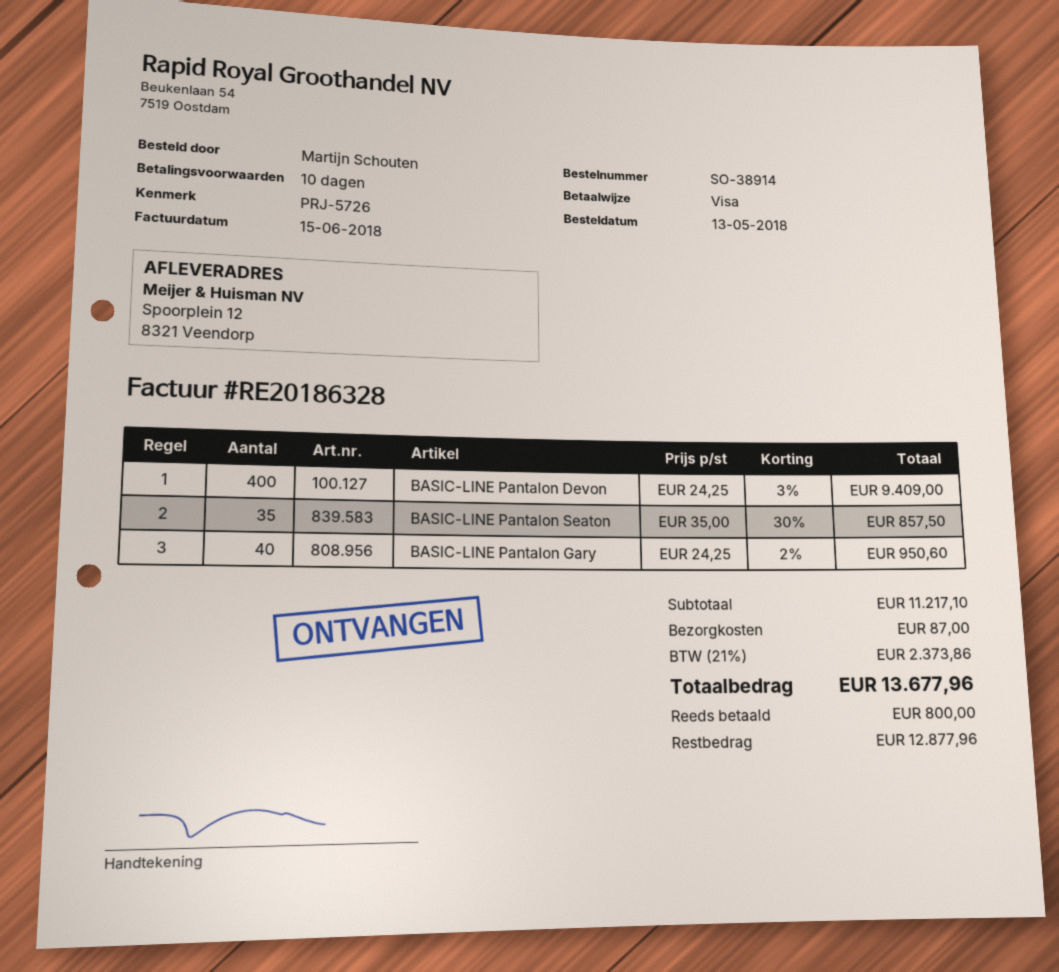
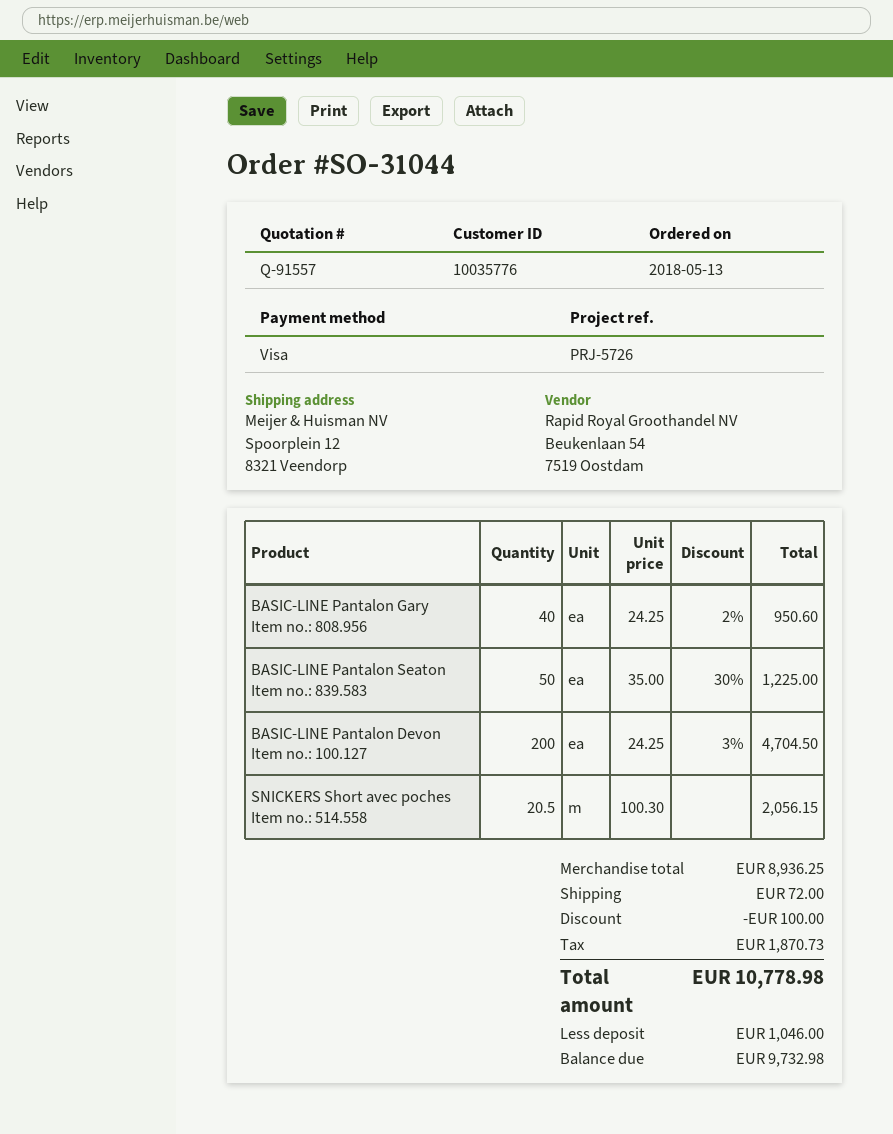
order number: SO-38914 -> SO-31044
BASIC-LINE Pantalon Devon: 400 x 24.25 - 3% = 9409.00 -> 200 x 24.25 - 3% = 4704.50
BASIC-LINE Pantalon Seaton: 35 x 35.00 - 30% = 857.50 -> 50 x 35.00 - 30% = 1225.00
SNICKERS Short avec poches: none -> 20.5 x 100.30 = 2056.15
subtotal: 11217.10 -> 8936.25
discount: none -> 100.00
shipping: 87.00 -> 72.00
tax: 2373.86 -> 1870.73
total: 13677.96 -> 10778.98
deposit: 800.00 -> 1046.00
balance: 12877.96 -> 9732.98

